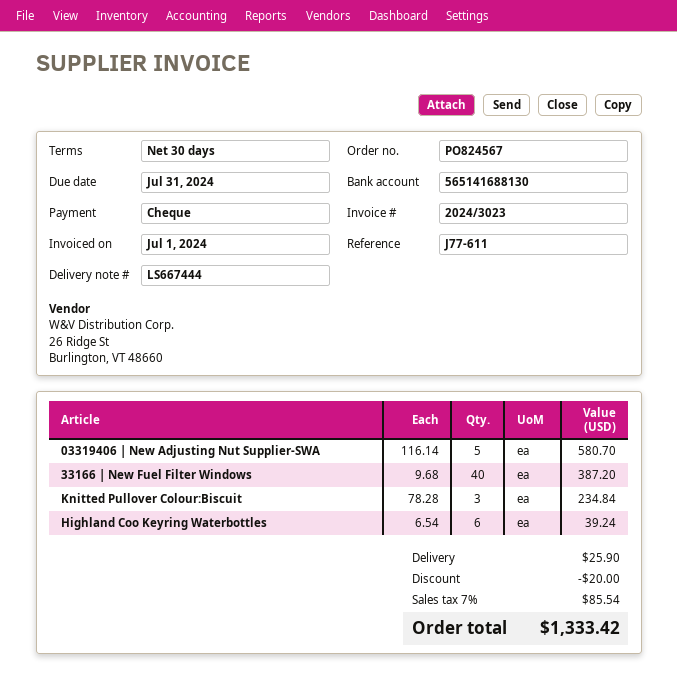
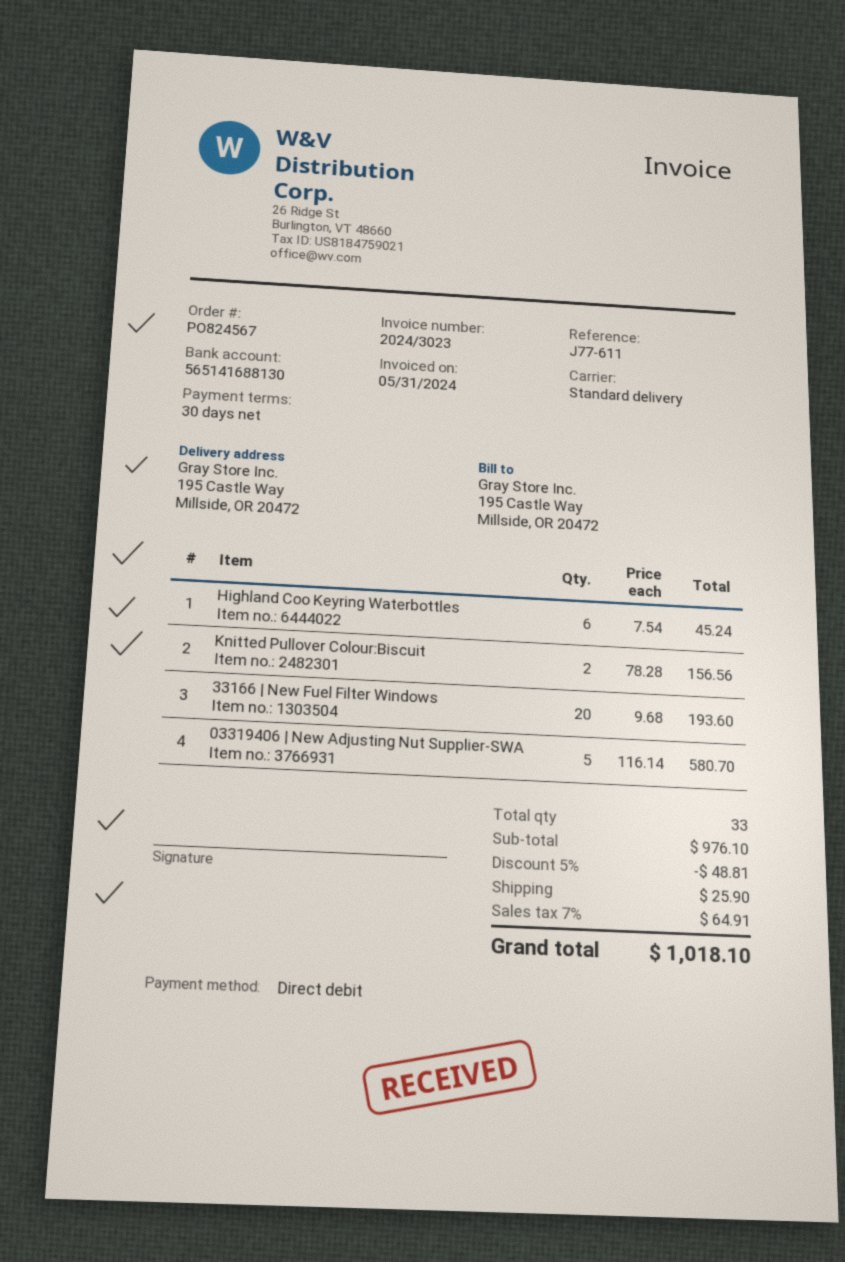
invoice date: 2024-07-01 -> 2024-05-31
payment method: cheque -> direct debit
33166 | New Fuel Filter Windows: 40 x 9.68 = 387.20 -> 20 x 9.68 = 193.60
Knitted Pullover Colour:Biscuit: 3 x 78.28 = 234.84 -> 2 x 78.28 = 156.56
Highland Coo Keyring Waterbottles: 6 x 6.54 = 39.24 -> 6 x 7.54 = 45.24
discount: 20.00 -> 48.81
tax: 7% = 85.54 -> 7% = 64.91
total: 1333.42 -> 1018.10

